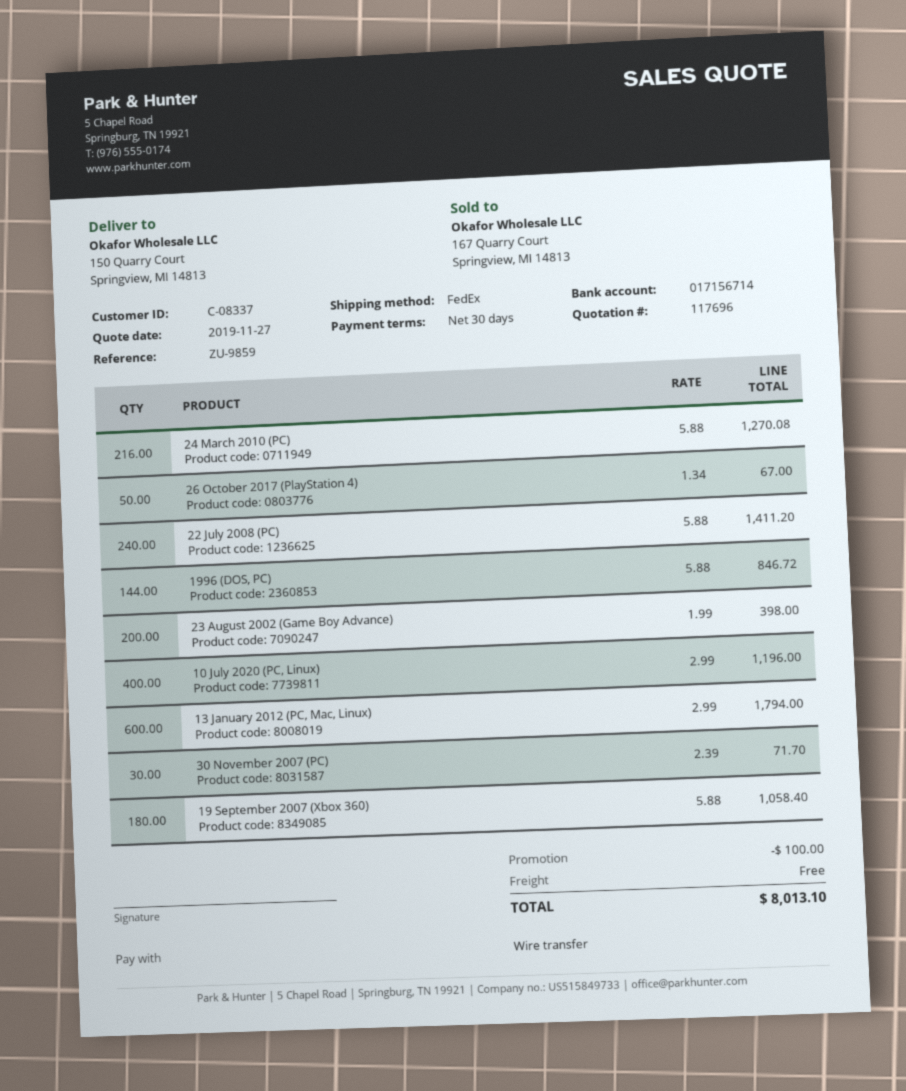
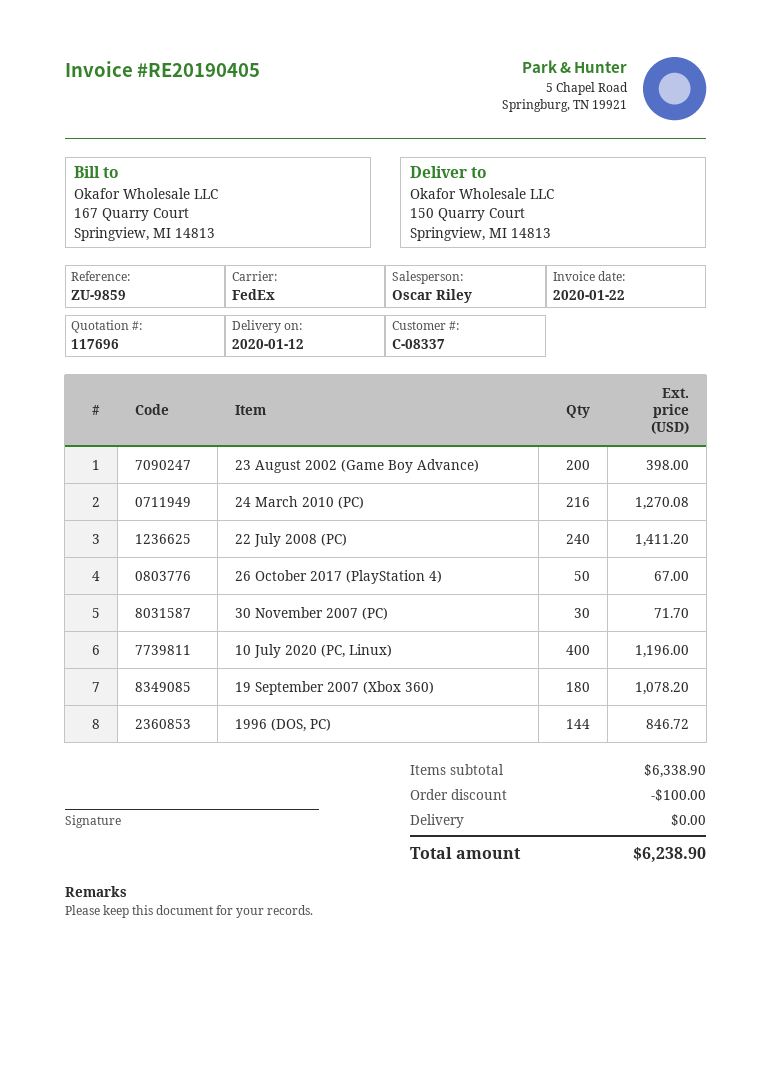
13 January 2012 (PC, Mac, Linux): 600 for 1794.00 -> none
19 September 2007 (Xbox 360): 180 for 1058.40 -> 180 for 1078.20
total: 8013.10 -> 6238.90

